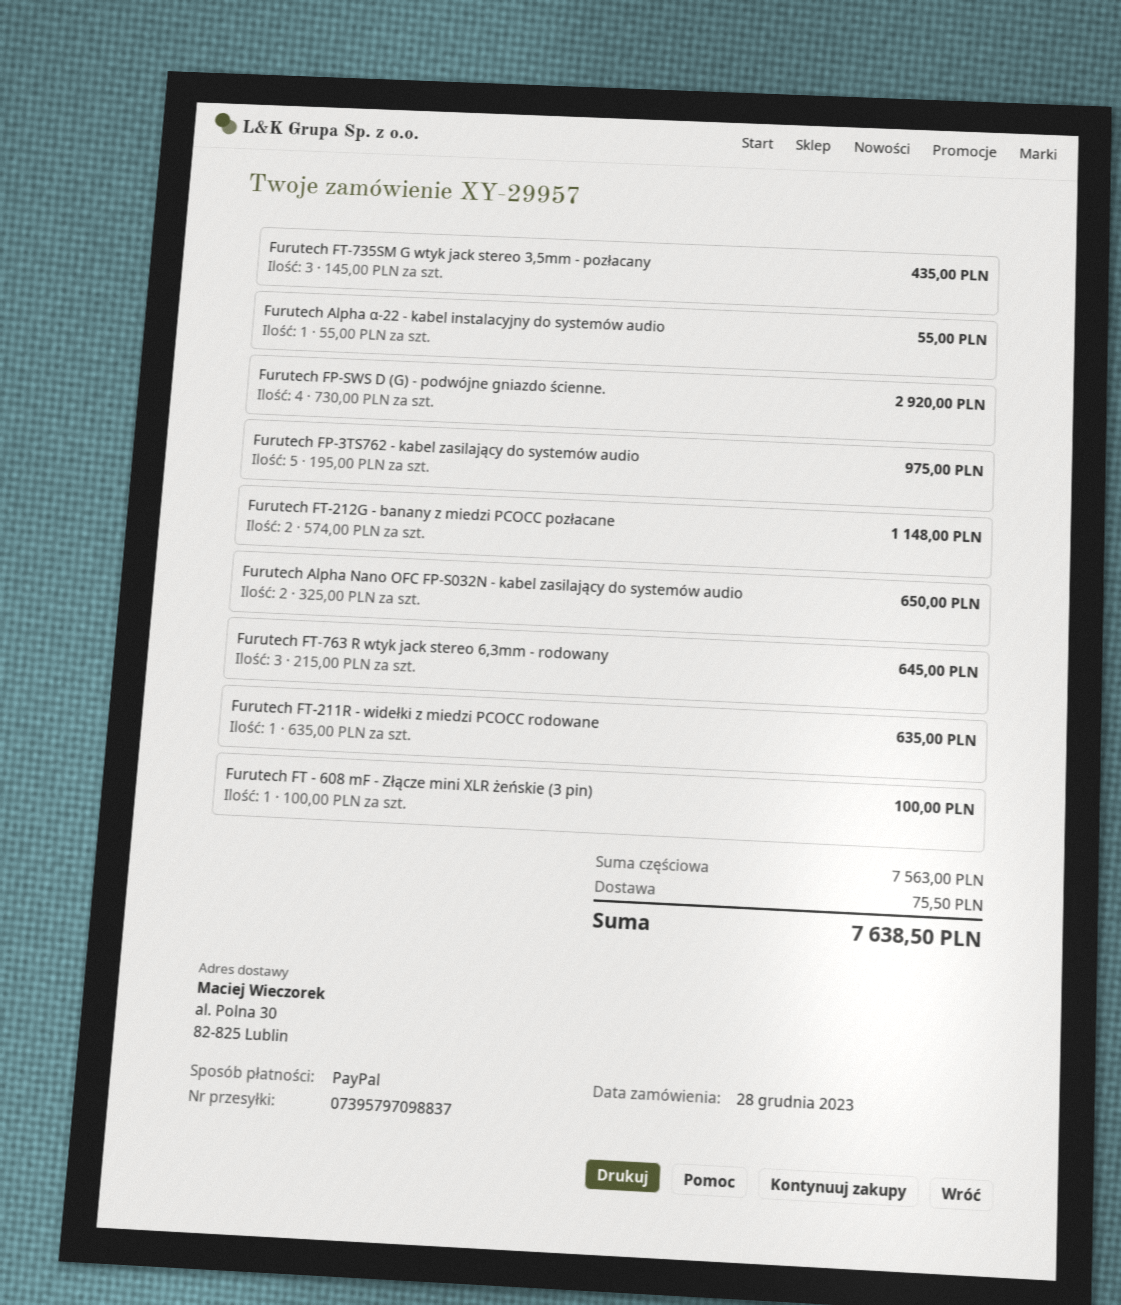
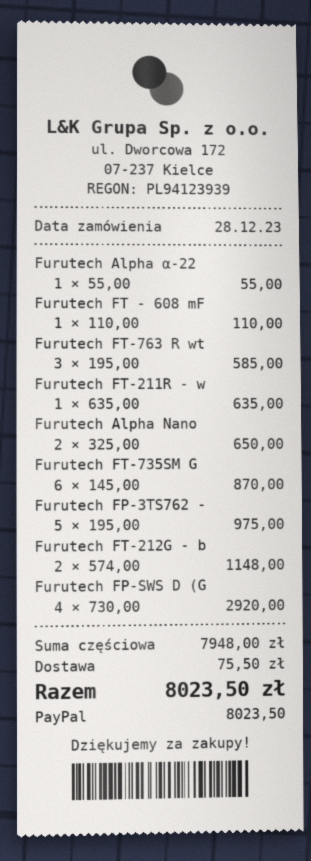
Furutech FT-735SM G wtyk jack stereo 3,5mm - pozłacany: 3 x 145.00 = 435.00 -> 6 x 145.00 = 870.00
Furutech FT-763 R wtyk jack stereo 6,3mm - rodowany: 3 x 215.00 = 645.00 -> 3 x 195.00 = 585.00
Furutech FT - 608 mF - Złącze mini XLR żeńskie (3 pin): 1 x 100.00 = 100.00 -> 1 x 110.00 = 110.00
subtotal: 7563.00 -> 7948.00
total: 7638.50 -> 8023.50

